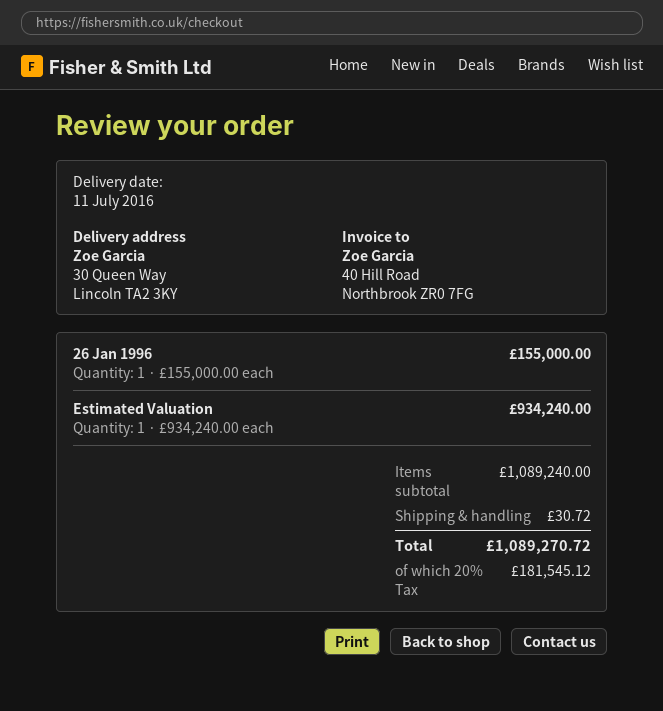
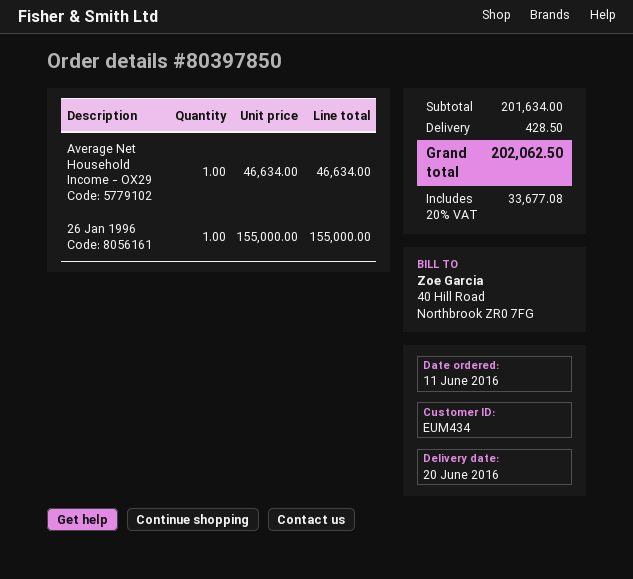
delivery date: 2016-07-11 -> 2016-06-20
Estimated Valuation: 1 x 934240.00 = 934240.00 -> none
Average Net Household Income - OX29: none -> 1 x 46634.00 = 46634.00
subtotal: 1089240.00 -> 201634.00
shipping: 30.72 -> 428.50
tax: 20% = 181545.12 -> 20% = 33677.08
total: 1089270.72 -> 202062.50

